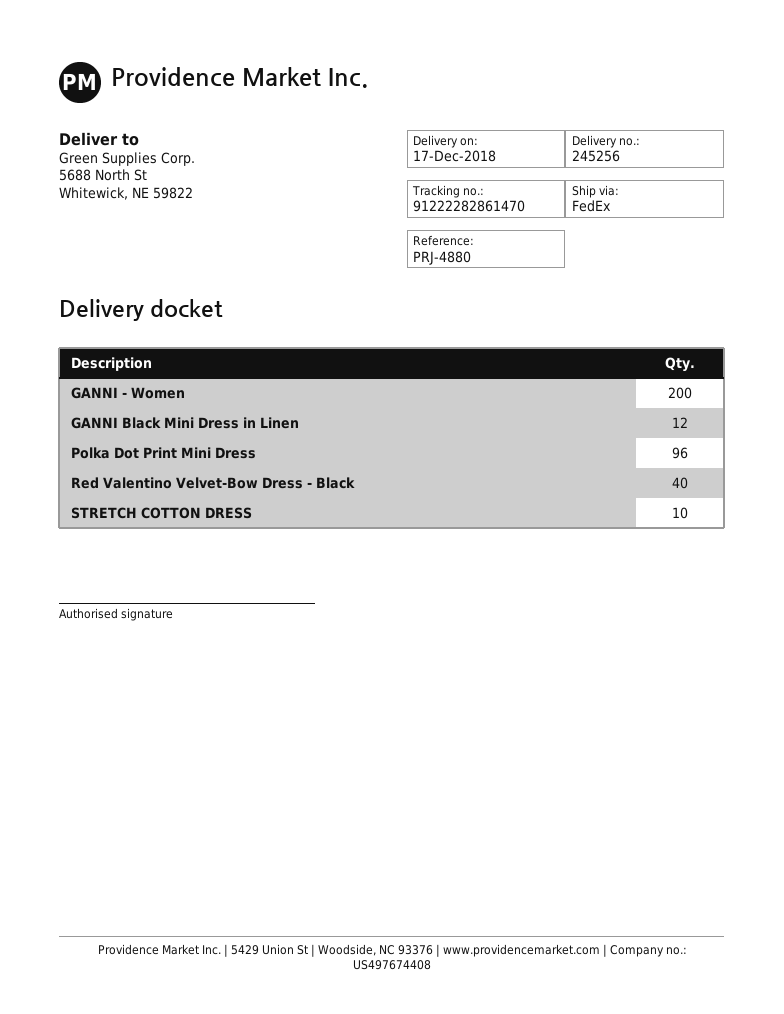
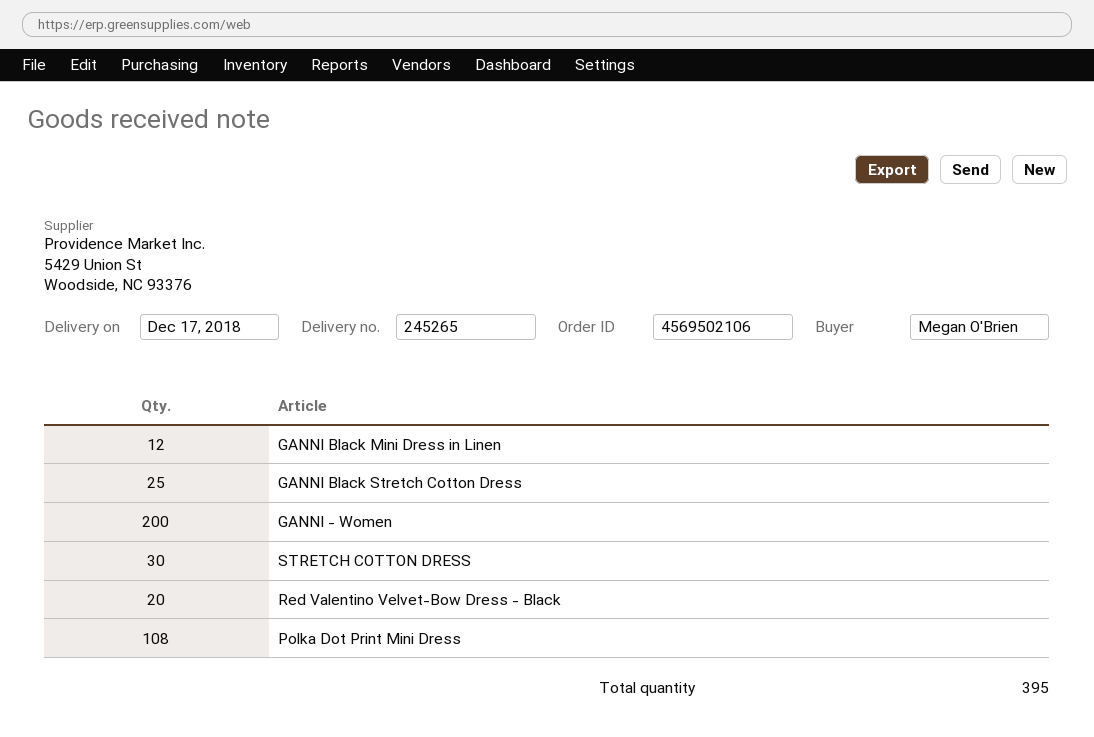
delivery note number: 245256 -> 245265
Polka Dot Print Mini Dress: 96 -> 108
Red Valentino Velvet-Bow Dress - Black: 40 -> 20
STRETCH COTTON DRESS: 10 -> 30
GANNI Black Stretch Cotton Dress: none -> 25

